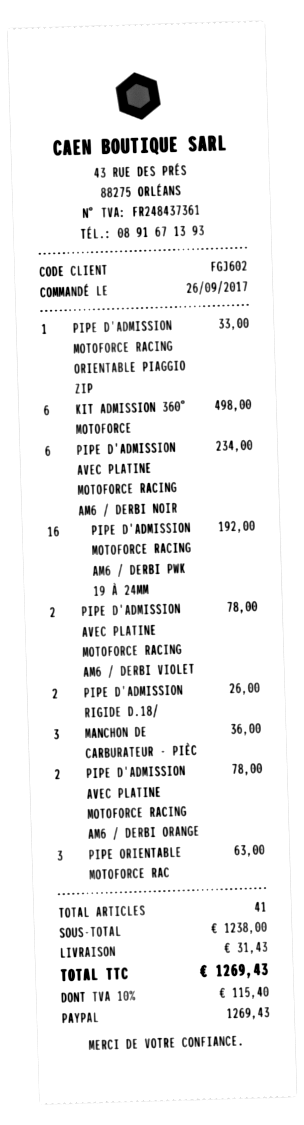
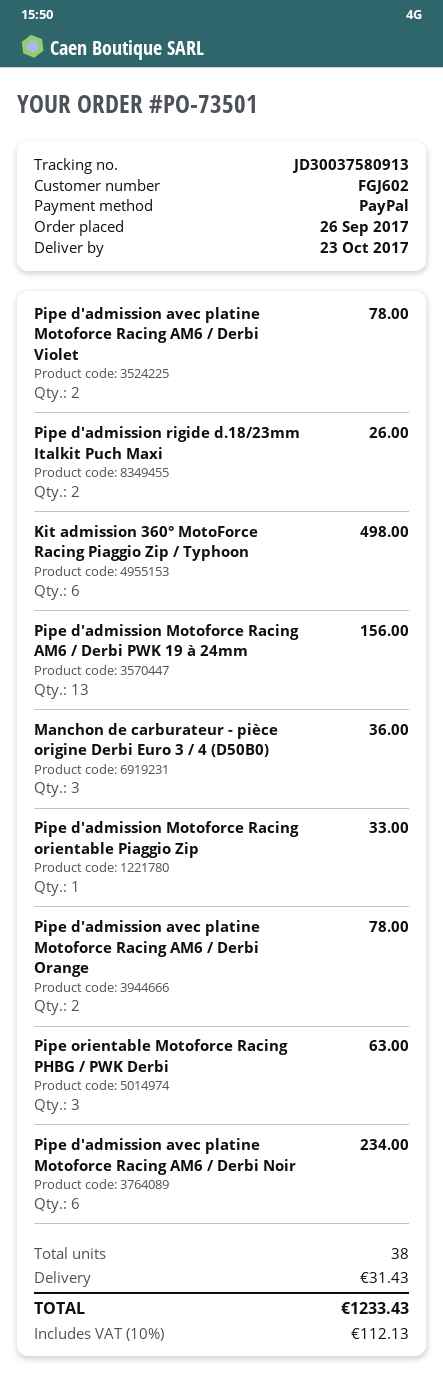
PIPE D'ADMISSION MOTOFORCE RACING AM6 / DERBI PWK 19 À 24MM: 16 for 192.00 -> 13 for 156.00
total quantity: 41 -> 38
tax: 10% = 115.40 -> 10% = 112.13
total: 1269.43 -> 1233.43

